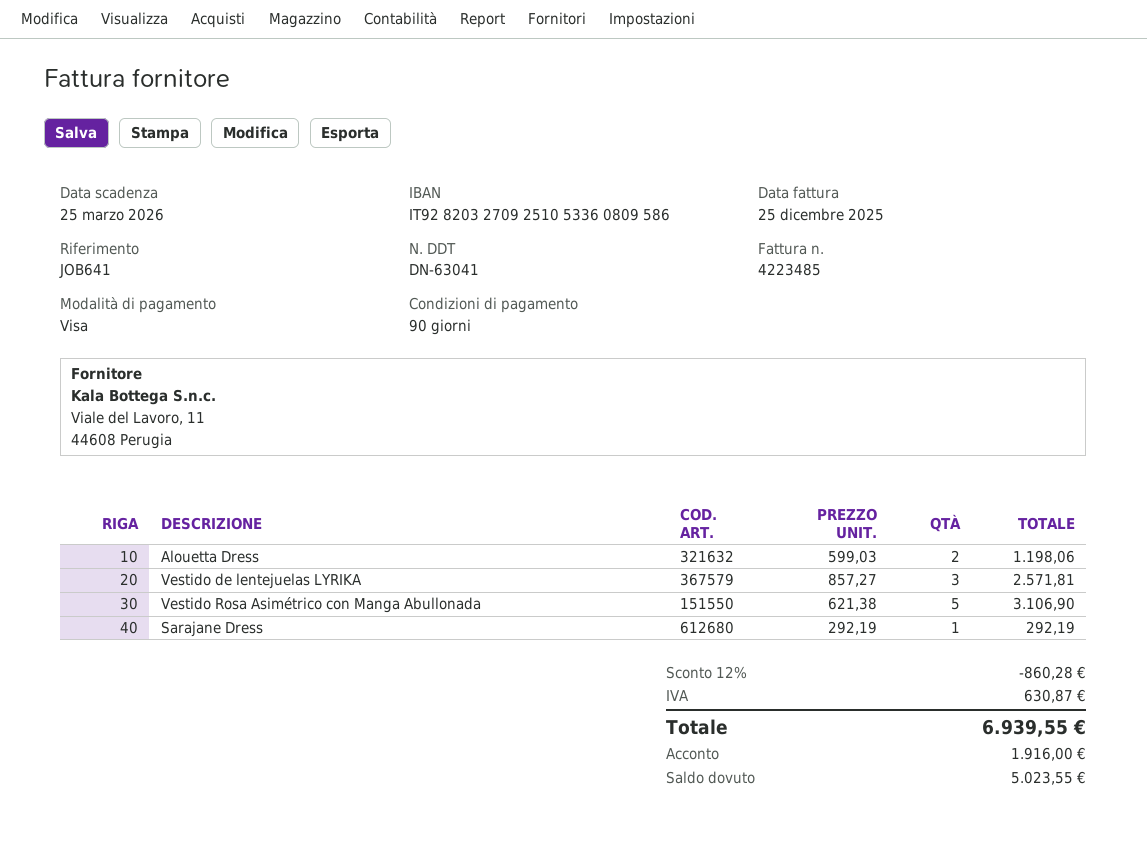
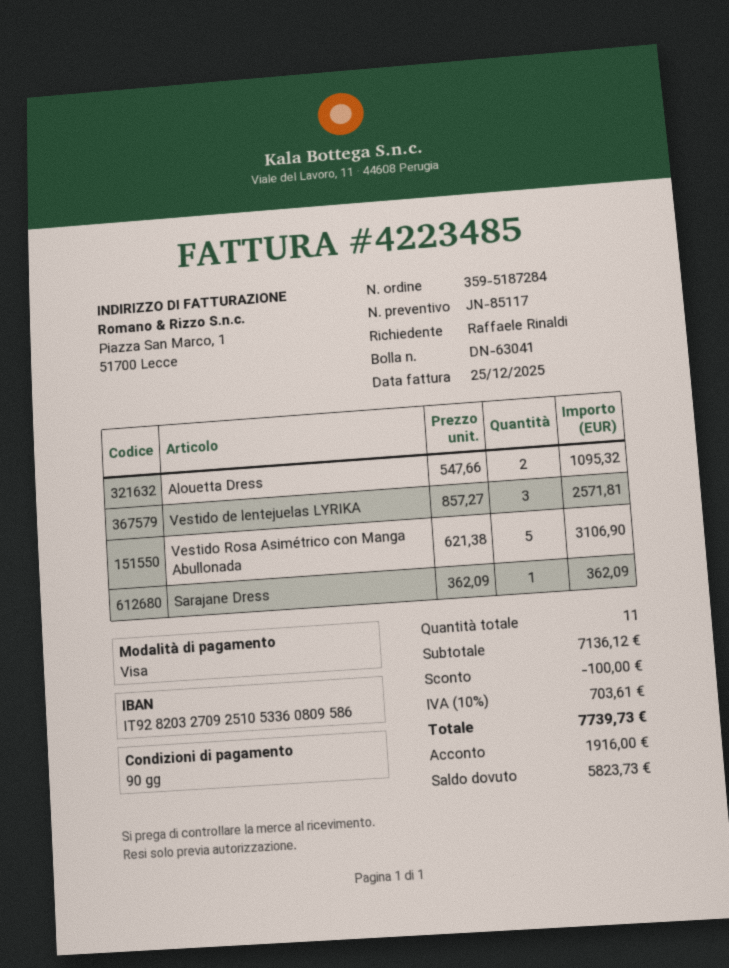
Alouetta Dress: 2 x 599.03 = 1198.06 -> 2 x 547.66 = 1095.32
Sarajane Dress: 1 x 292.19 = 292.19 -> 1 x 362.09 = 362.09
discount: 860.28 -> 100.00
tax: 630.87 -> 703.61
total: 6939.55 -> 7739.73
balance: 5023.55 -> 5823.73

